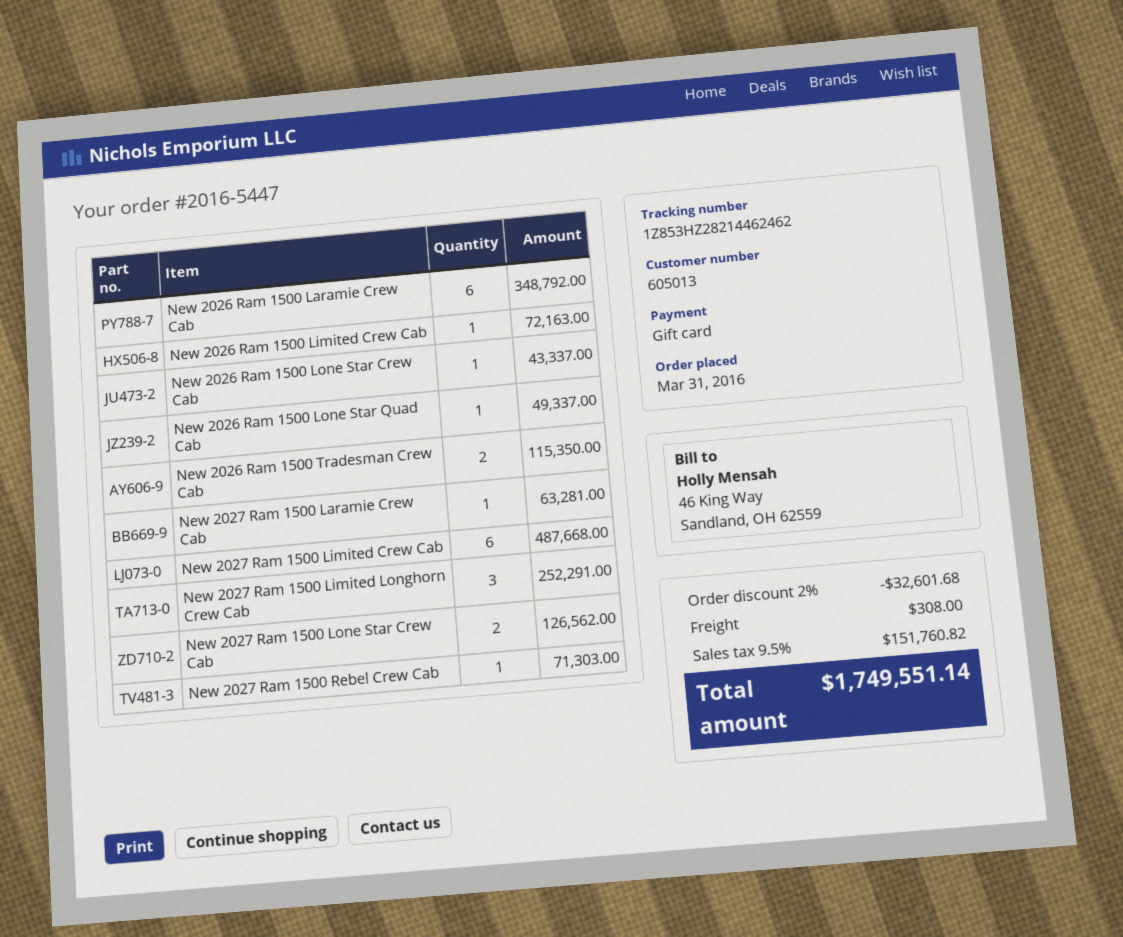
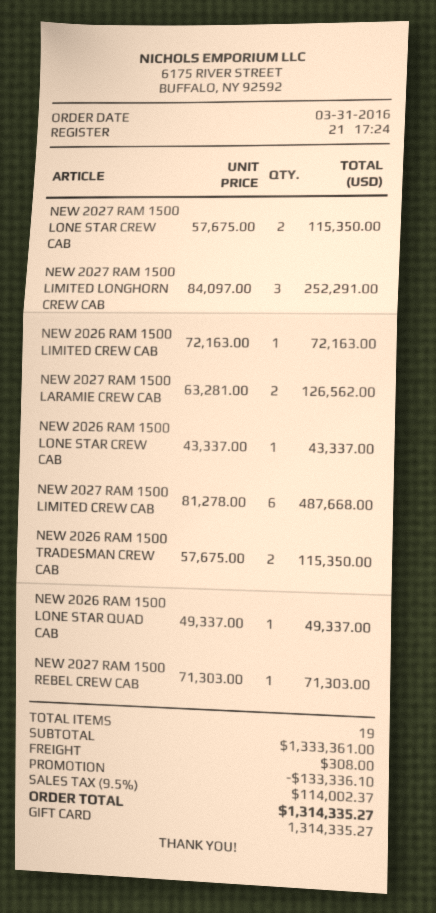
New 2026 Ram 1500 Laramie Crew Cab: 6 for 348792.00 -> none
New 2027 Ram 1500 Laramie Crew Cab: 1 for 63281.00 -> 2 for 126562.00
New 2027 Ram 1500 Lone Star Crew Cab: 2 for 126562.00 -> 2 for 115350.00
discount: 32601.68 -> 133336.10
tax: 9.5% = 151760.82 -> 9.5% = 114002.37
total: 1749551.14 -> 1314335.27

